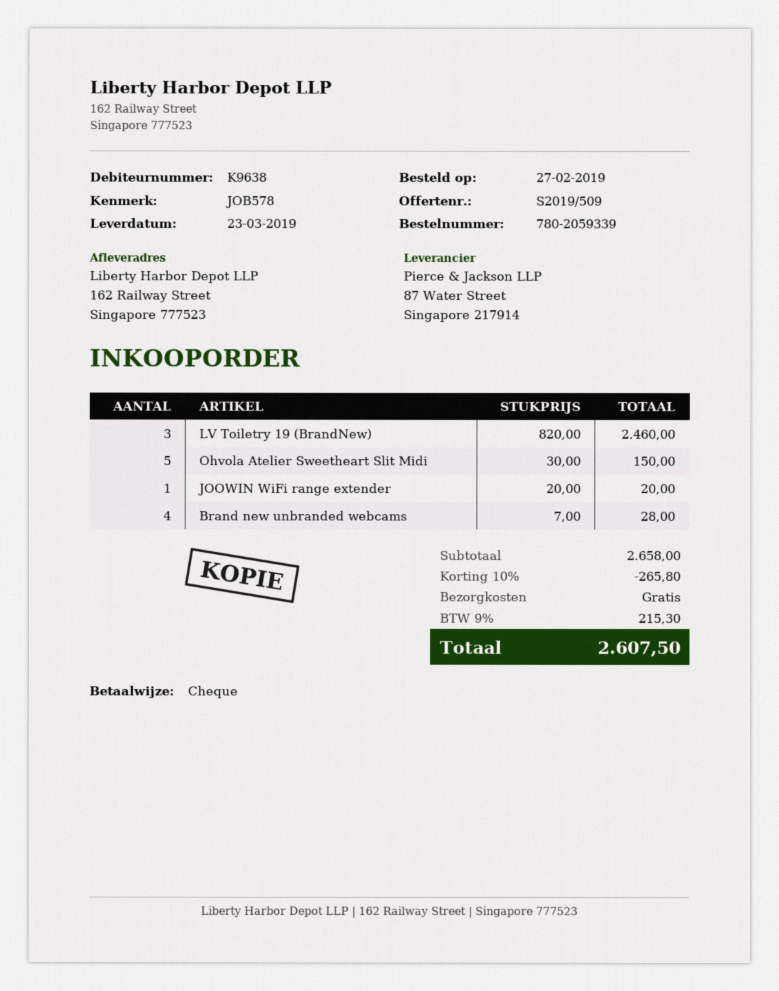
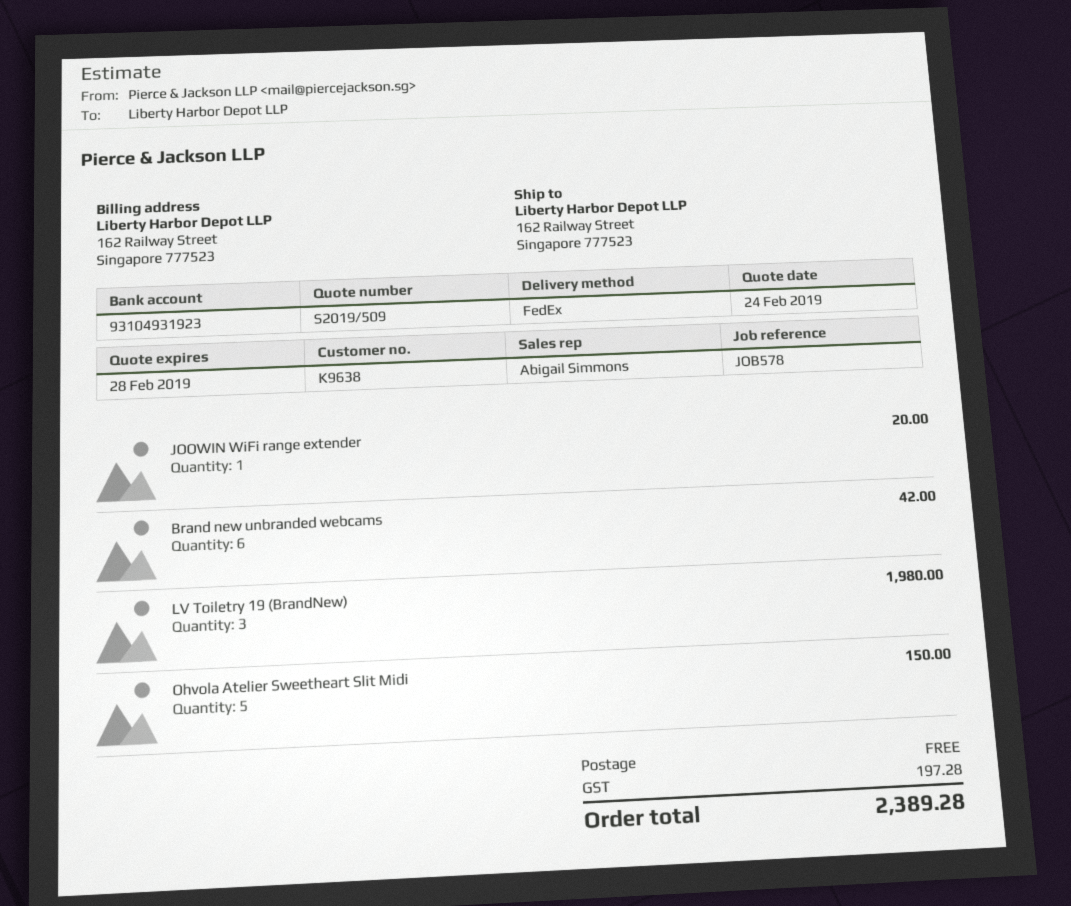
LV Toiletry 19 (BrandNew): 3 for 2460.00 -> 3 for 1980.00
Brand new unbranded webcams: 4 for 28.00 -> 6 for 42.00
discount: 10% = 265.80 -> none
tax: 215.30 -> 197.28
total: 2607.50 -> 2389.28

